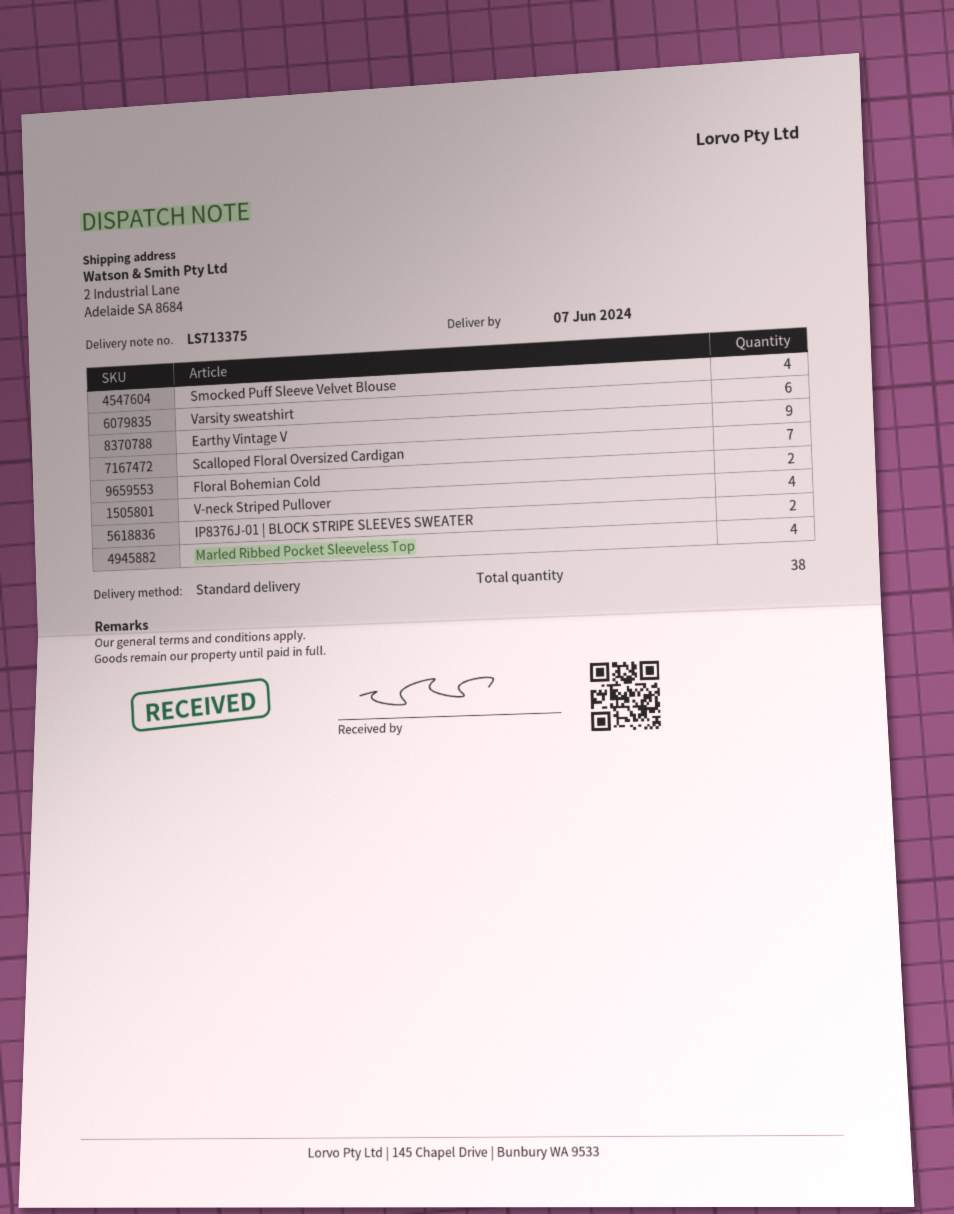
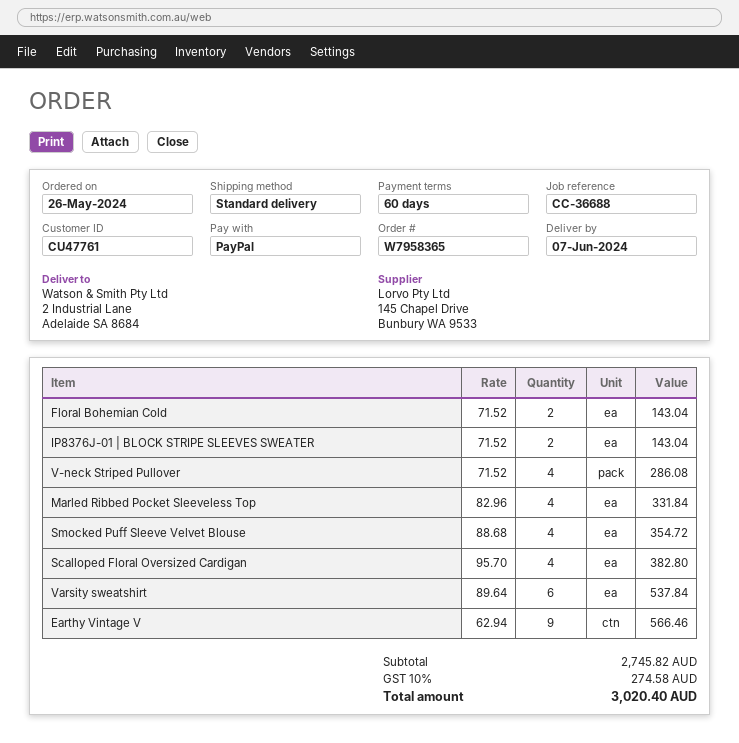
Scalloped Floral Oversized Cardigan: 7 -> 4

